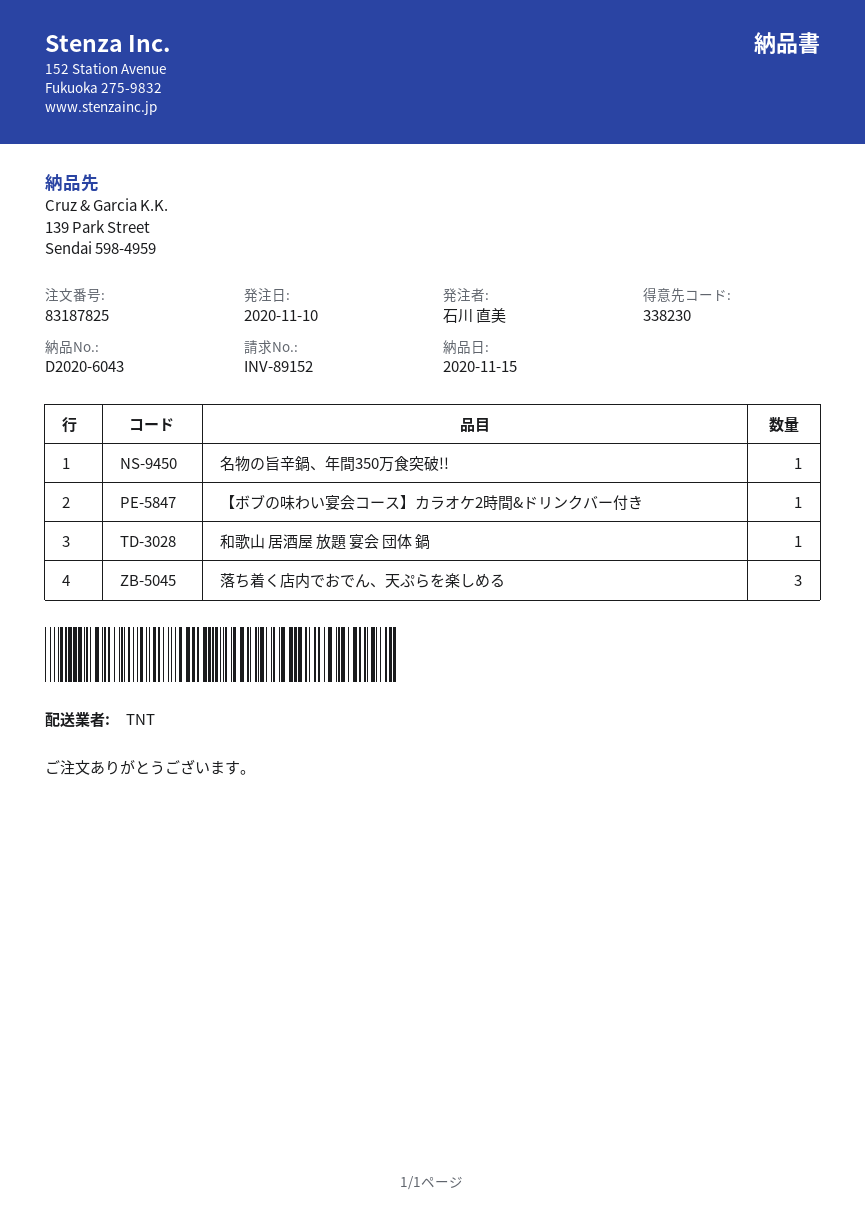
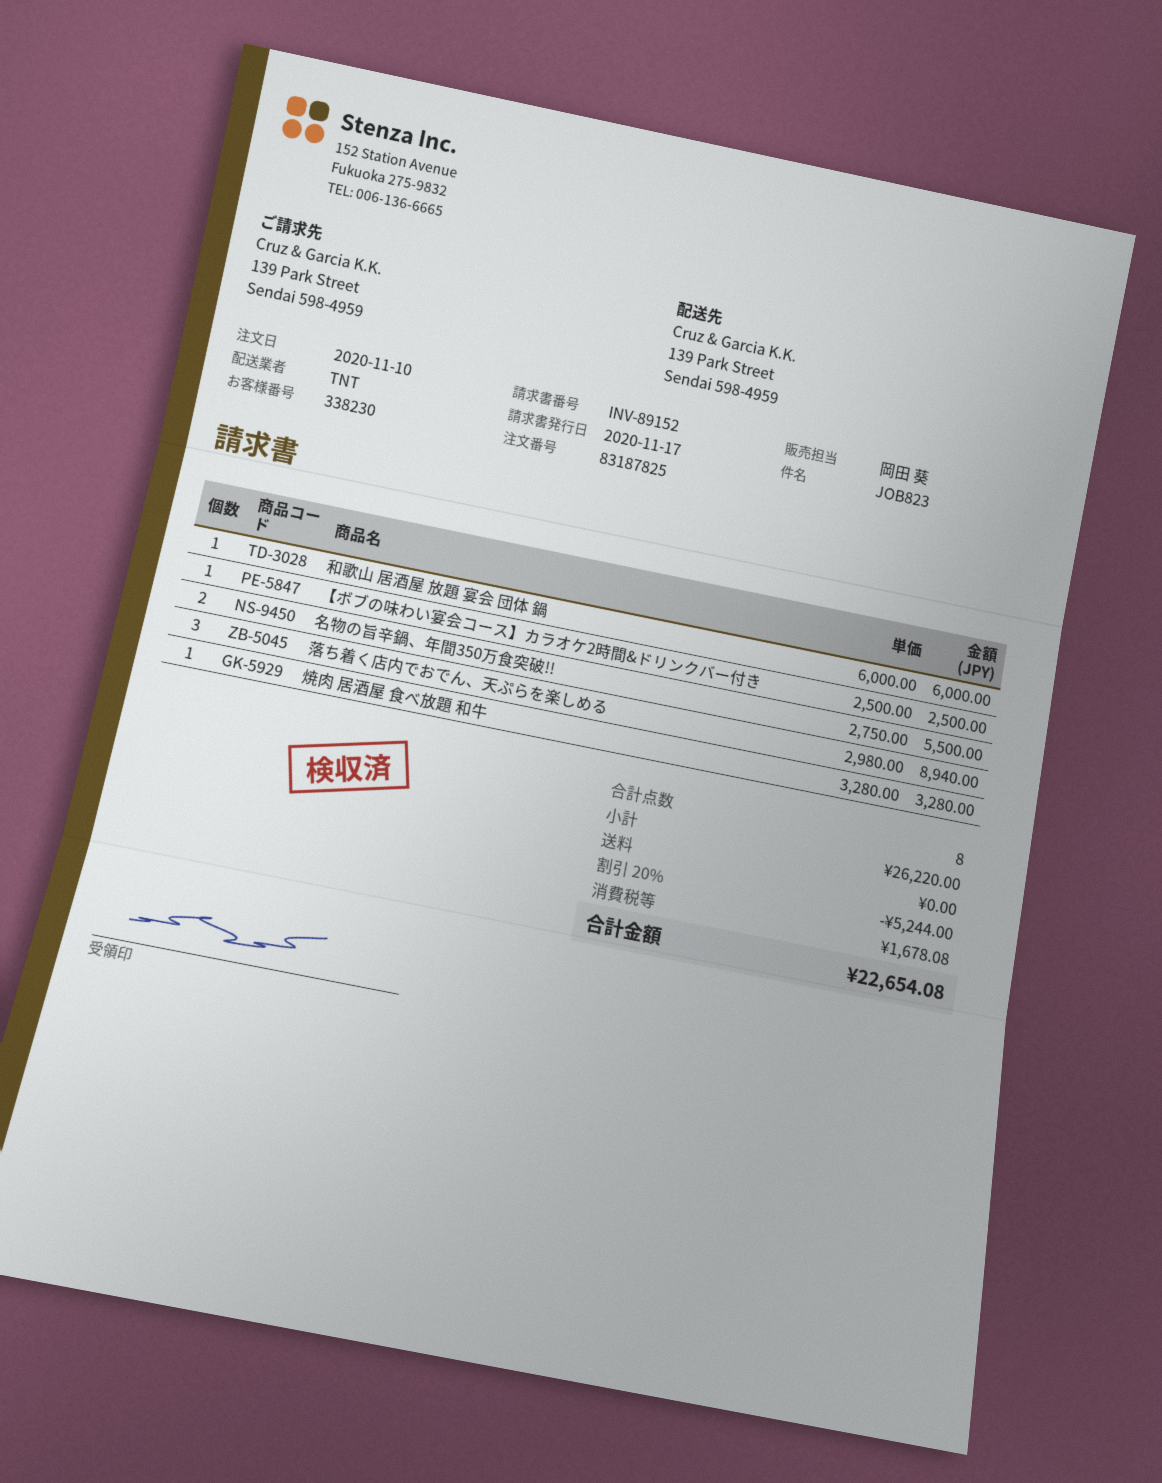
名物の旨辛鍋、年間350万食突破!!: 1 -> 2
焼肉 居酒屋 食べ放題 和牛: none -> 1

